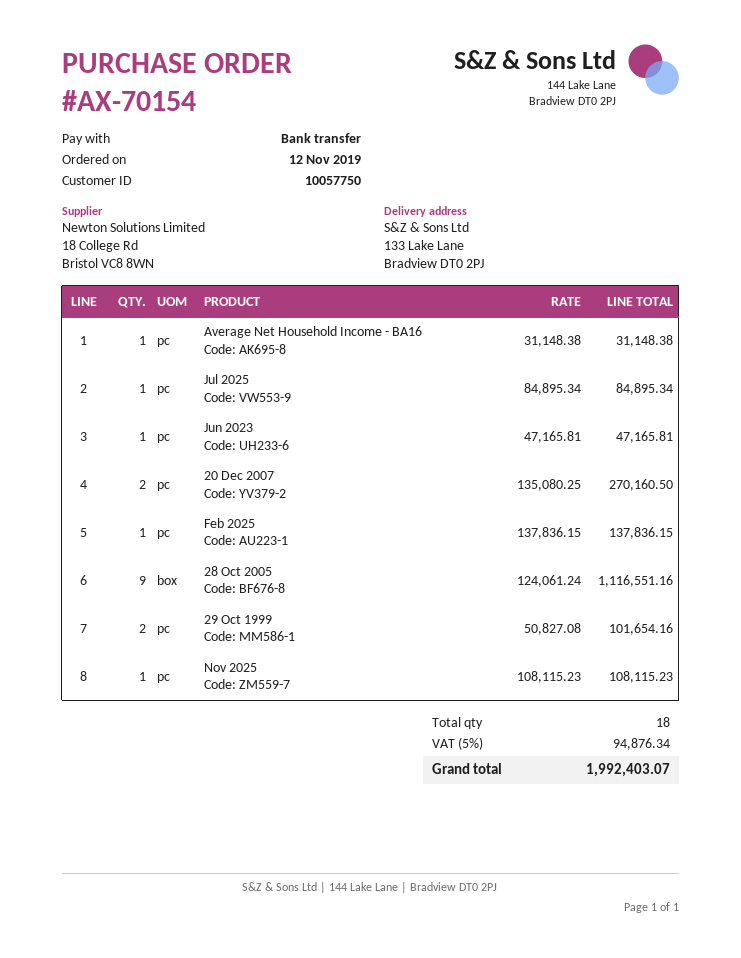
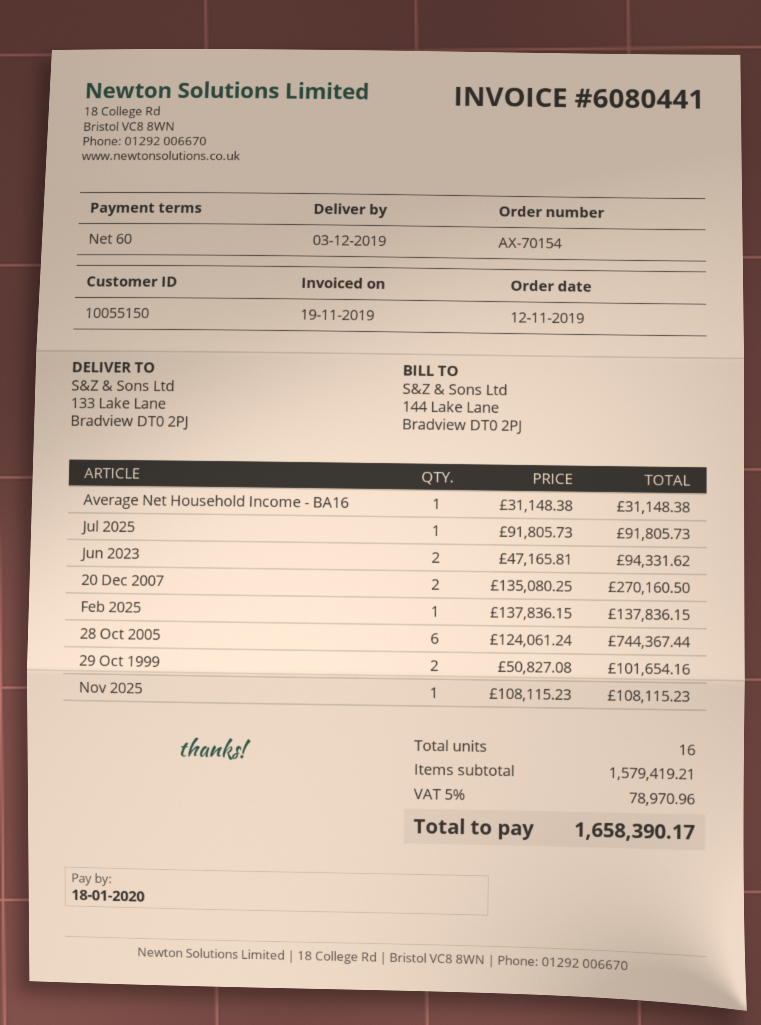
customer number: 10057750 -> 10055150
Jul 2025: 1 x 84895.34 = 84895.34 -> 1 x 91805.73 = 91805.73
Jun 2023: 1 x 47165.81 = 47165.81 -> 2 x 47165.81 = 94331.62
28 Oct 2005: 9 x 124061.24 = 1116551.16 -> 6 x 124061.24 = 744367.44
total quantity: 18 -> 16
tax: 5% = 94876.34 -> 5% = 78970.96
total: 1992403.07 -> 1658390.17

